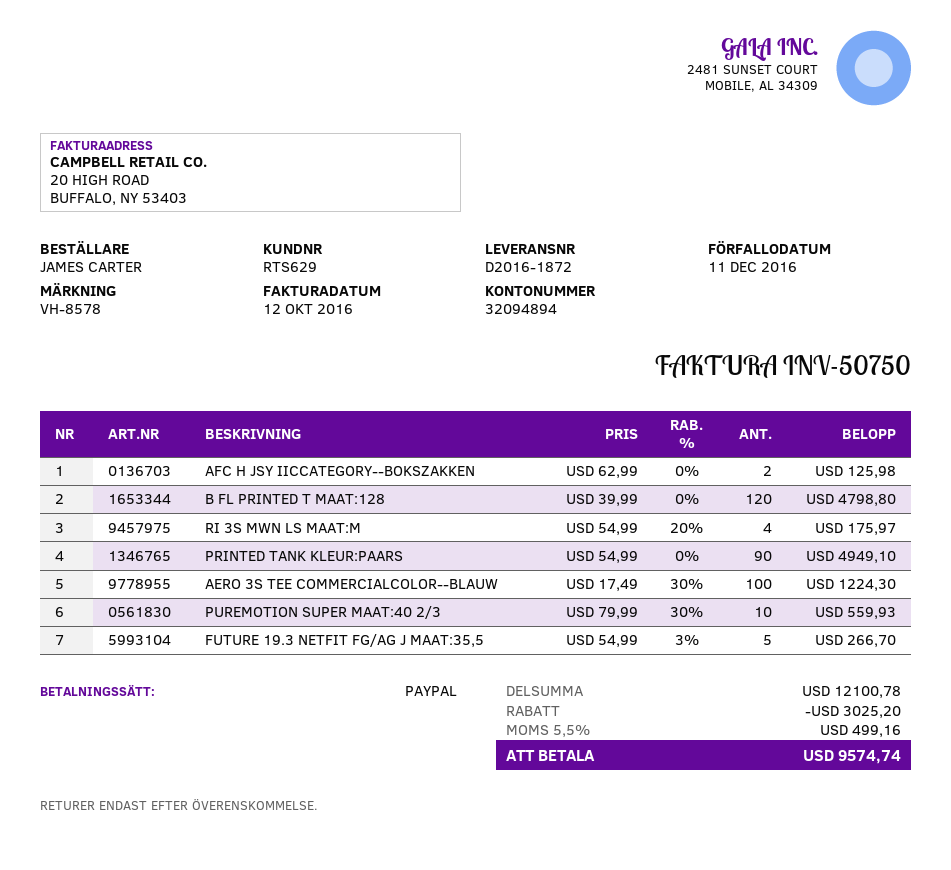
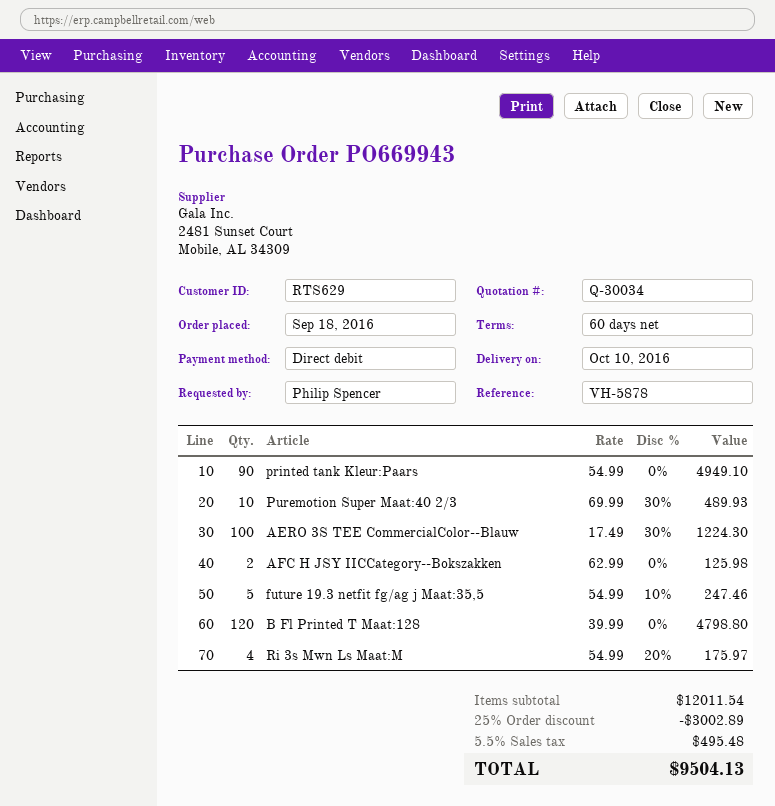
reference: VH-8578 -> VH-5878
ordered by: JAMES CARTER -> Philip Spencer
payment method: PayPal -> direct debit
PUREMOTION SUPER MAAT:40 2/3: 10 x 79.99 - 30% = 559.93 -> 10 x 69.99 - 30% = 489.93
FUTURE 19.3 NETFIT FG/AG J MAAT:35,5: 5 x 54.99 - 3% = 266.70 -> 5 x 54.99 - 10% = 247.46
subtotal: 12100.78 -> 12011.54
discount: 3025.20 -> 3002.89
tax: 5.5% = 499.16 -> 5.5% = 495.48
total: 9574.74 -> 9504.13

